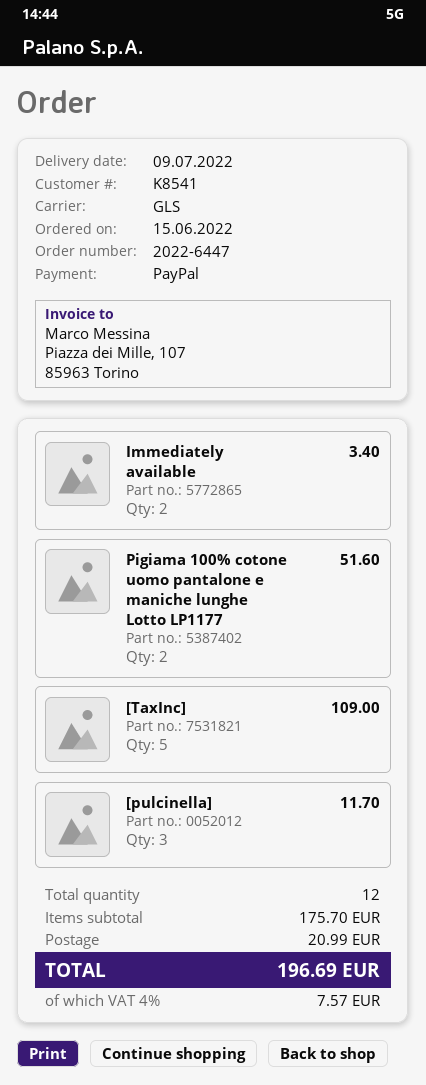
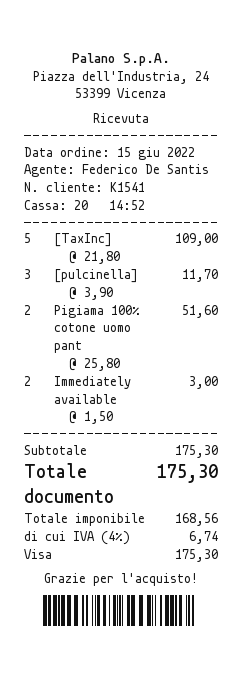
customer number: K8541 -> K1541
payment method: PayPal -> Visa
Immediately available: 2 for 3.40 -> 2 for 3.00
subtotal: 175.70 -> 175.30
shipping: 20.99 -> none
tax: 4% = 7.57 -> 4% = 6.74
total: 196.69 -> 175.30

